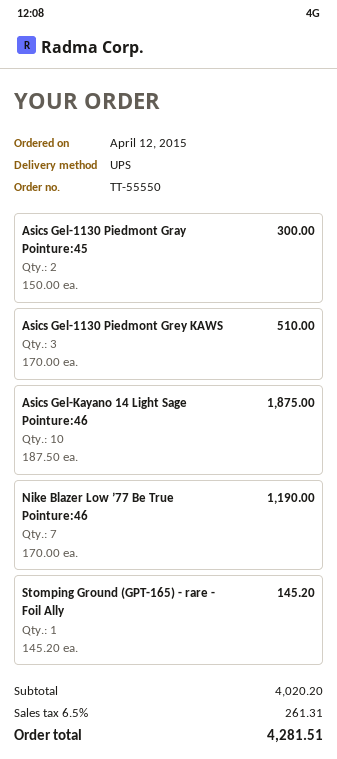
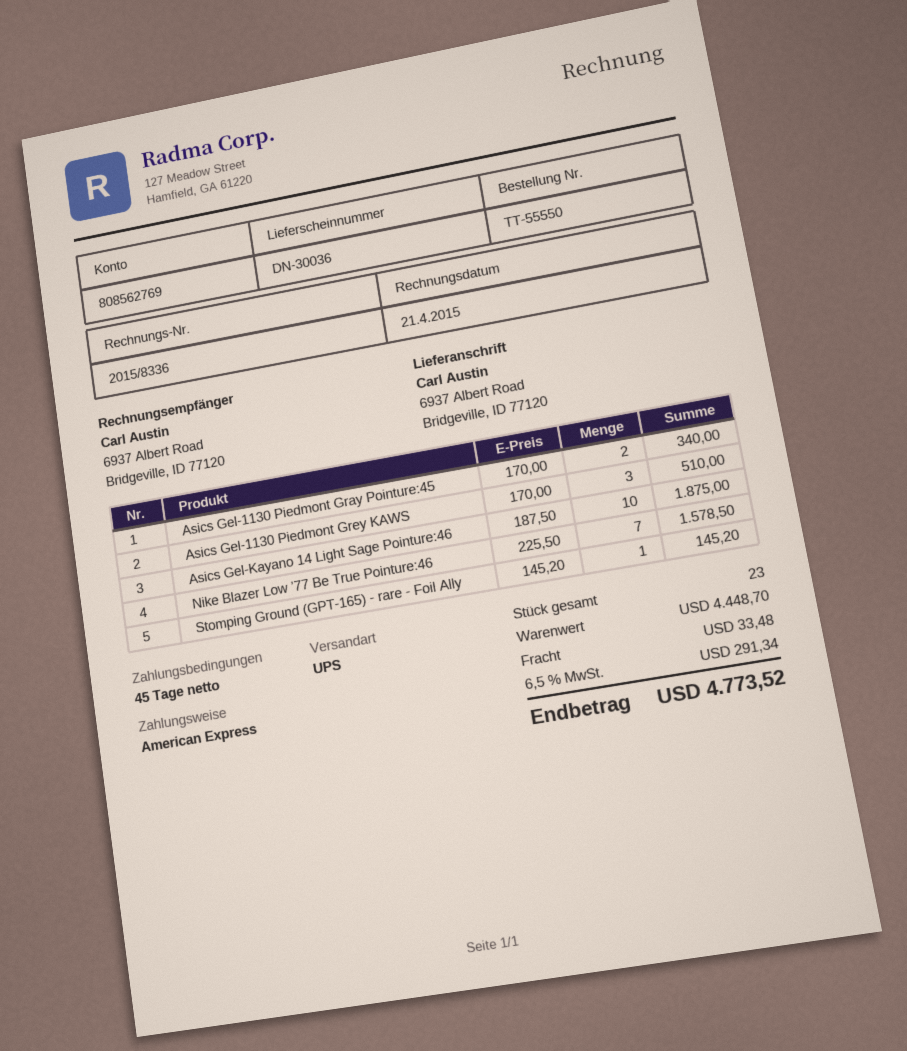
Asics Gel-1130 Piedmont Gray Pointure:45: 2 x 150.00 = 300.00 -> 2 x 170.00 = 340.00
Nike Blazer Low ’77 Be True Pointure:46: 7 x 170.00 = 1190.00 -> 7 x 225.50 = 1578.50
subtotal: 4020.20 -> 4448.70
shipping: none -> 33.48
tax: 6.5% = 261.31 -> 6.5% = 291.34
total: 4281.51 -> 4773.52

